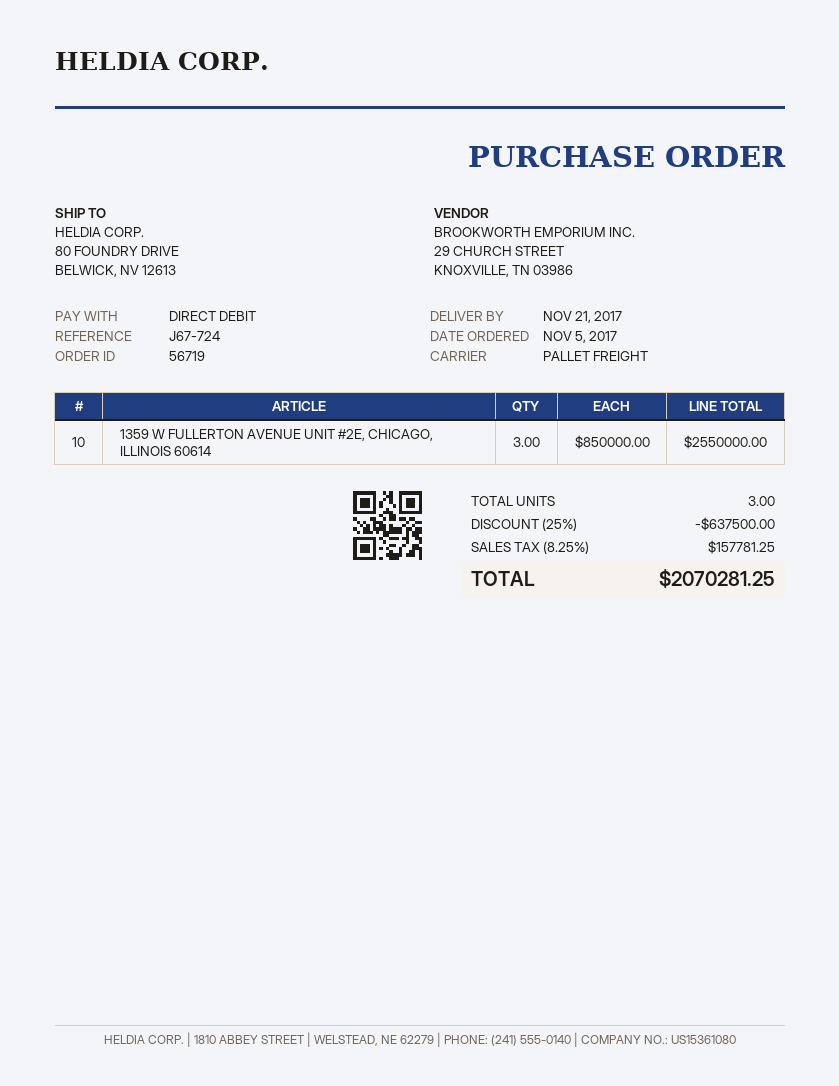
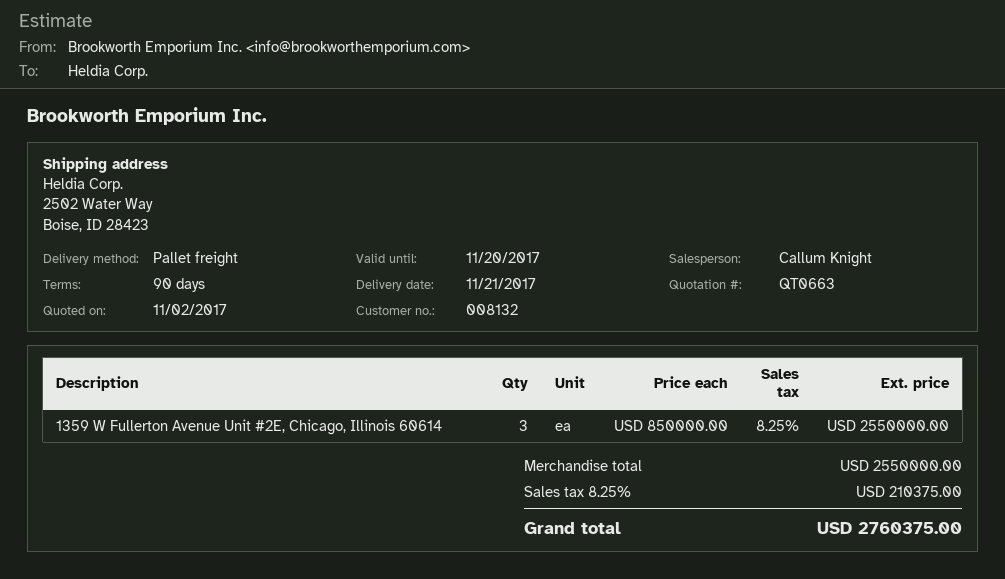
ship to: 80 FOUNDRY DRIVE, BELWICK, NV 12613 -> 2502 Water Way, Boise, ID 28423
discount: 25% = 637500.00 -> none
tax: 8.25% = 157781.25 -> 8.25% = 210375.00
total: 2070281.25 -> 2760375.00

